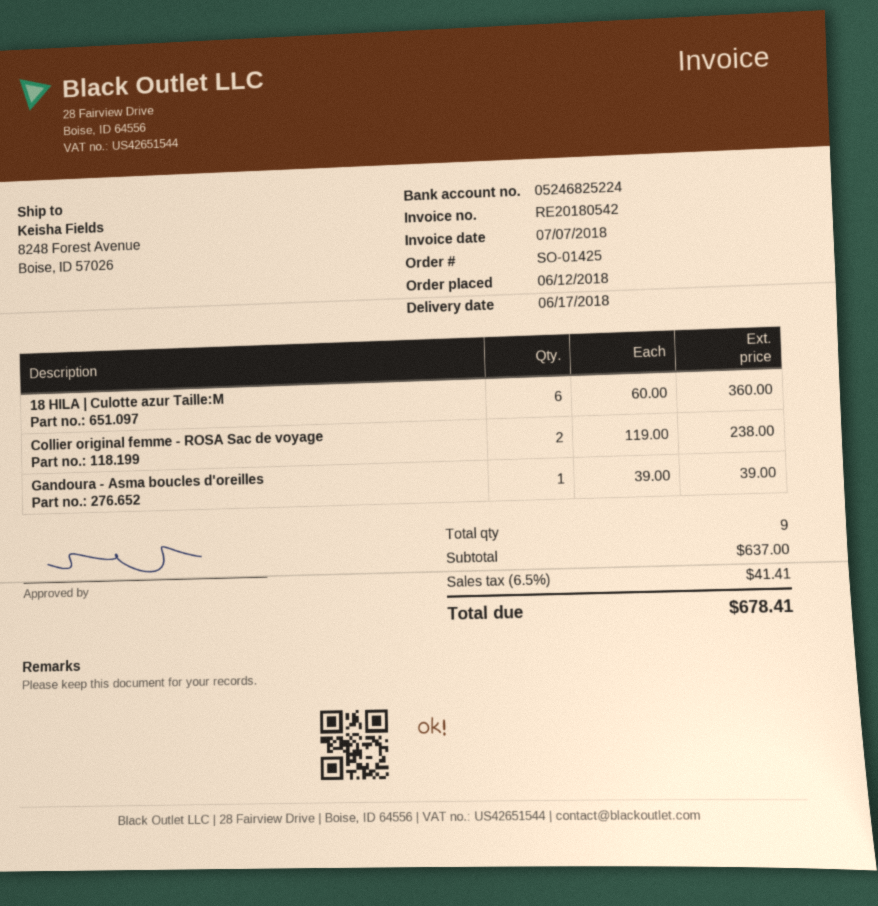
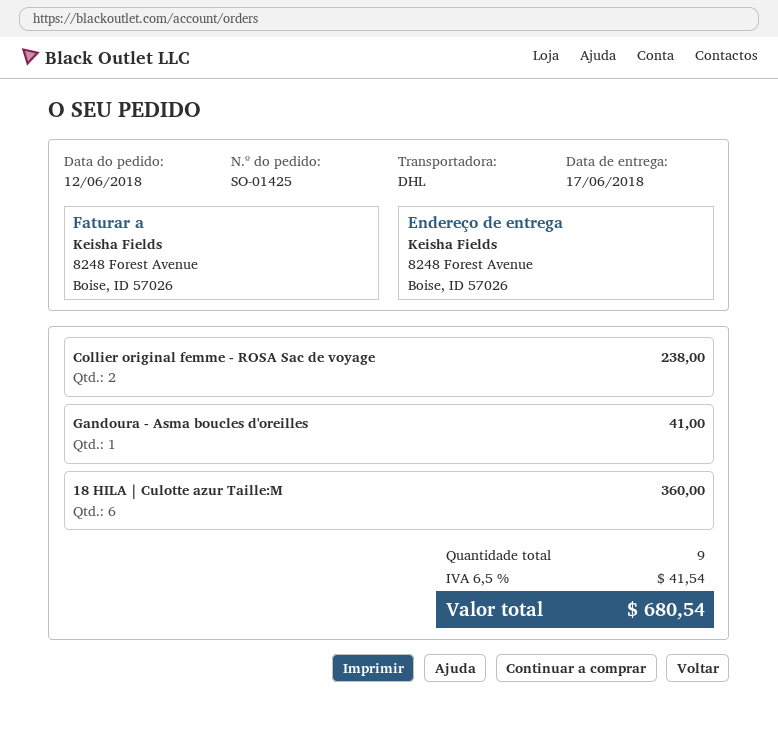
Gandoura - Asma boucles d'oreilles: 1 for 39.00 -> 1 for 41.00
tax: 6.5% = 41.41 -> 6.5% = 41.54
total: 678.41 -> 680.54

